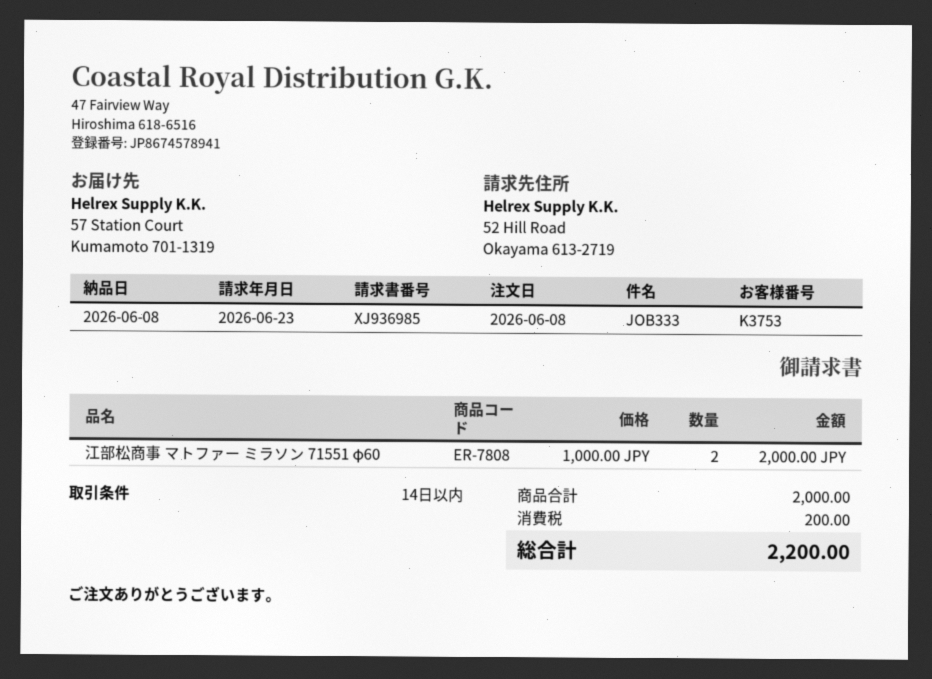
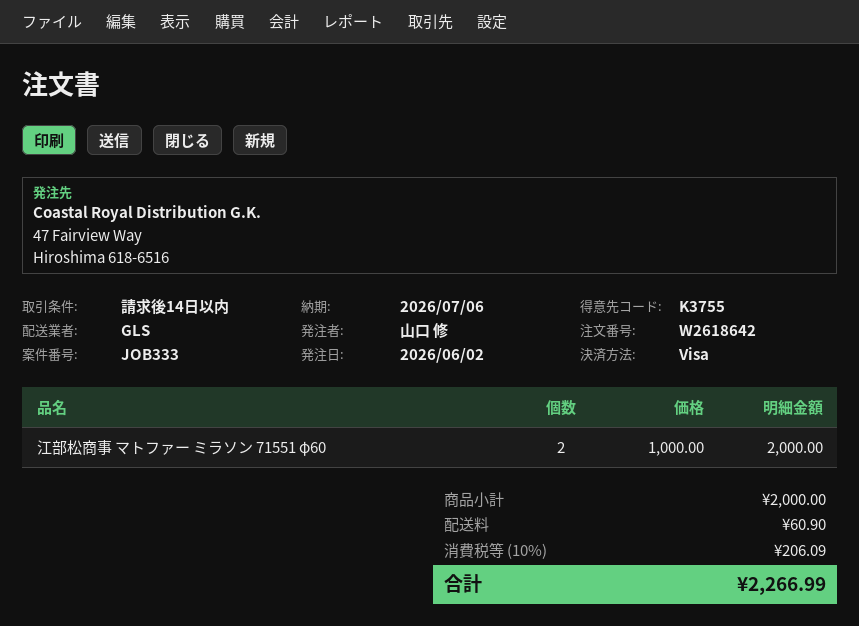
order date: 2026-06-08 -> 2026-06-02
delivery date: 2026-06-08 -> 2026-07-06
customer number: K3753 -> K3755
shipping: none -> 60.90
tax: 200.00 -> 206.09
total: 2200.00 -> 2266.99

